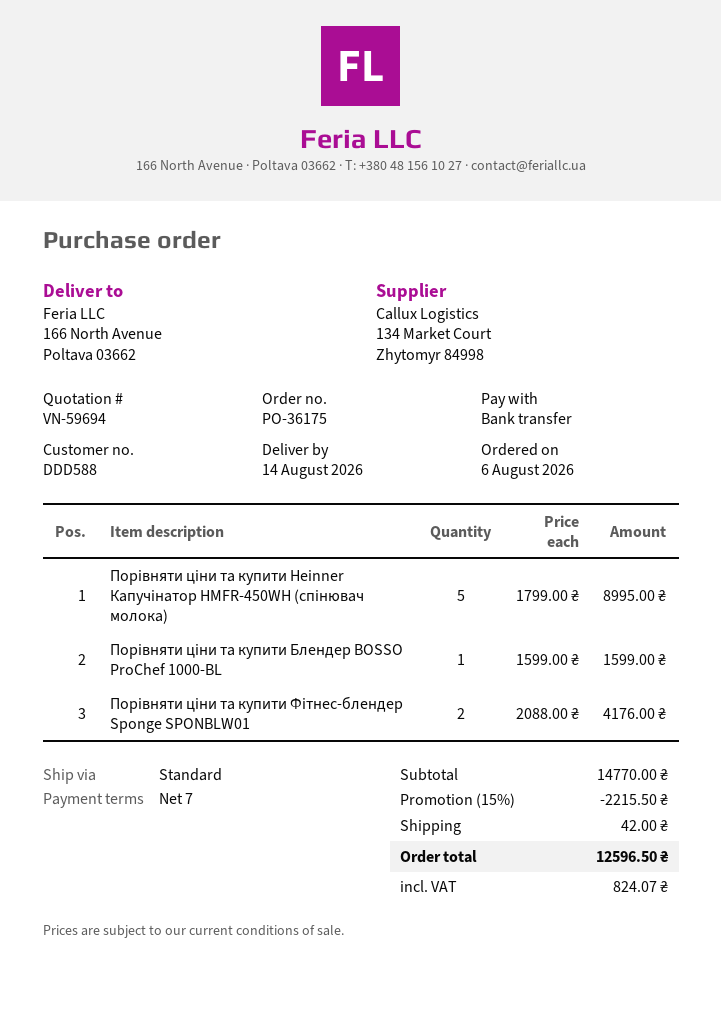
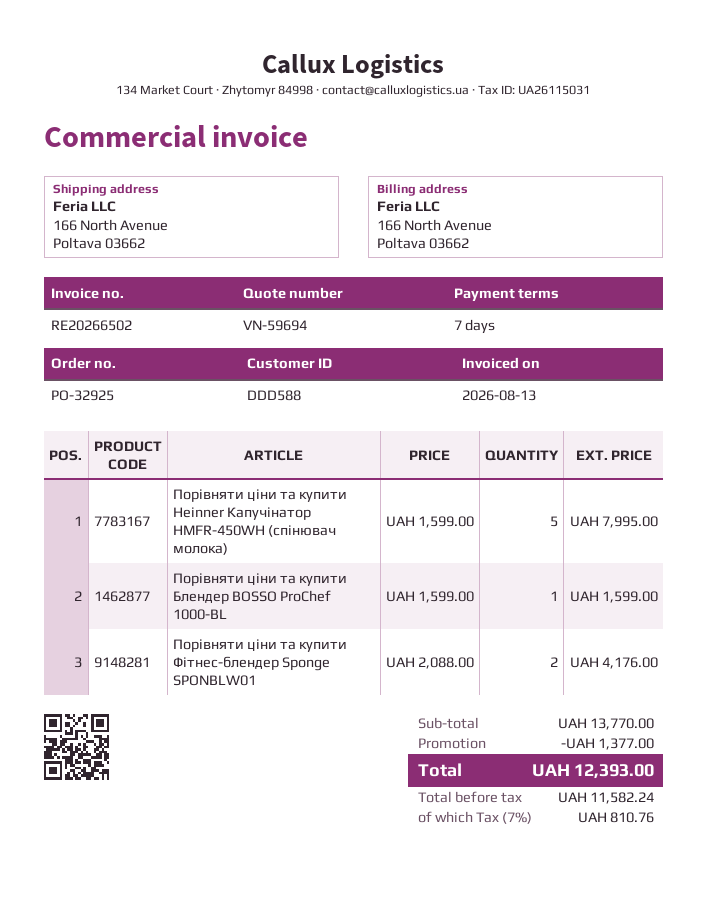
order number: PO-36175 -> PO-32925
Порівняти ціни та купити Heinner Капучінатор HMFR-450WH (спінювач молока): 5 x 1799.00 = 8995.00 -> 5 x 1599.00 = 7995.00
subtotal: 14770.00 -> 13770.00
discount: 2215.50 -> 1377.00
shipping: 42.00 -> none
tax: 824.07 -> 810.76
total: 12596.50 -> 12393.00

